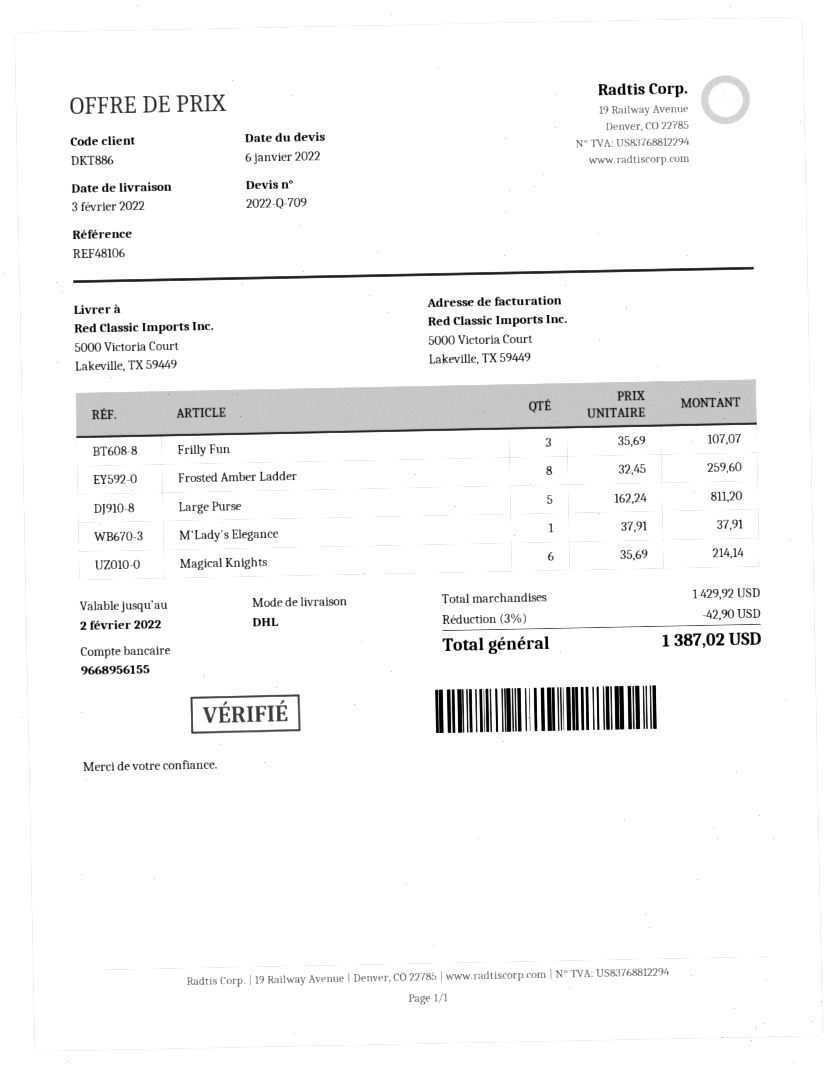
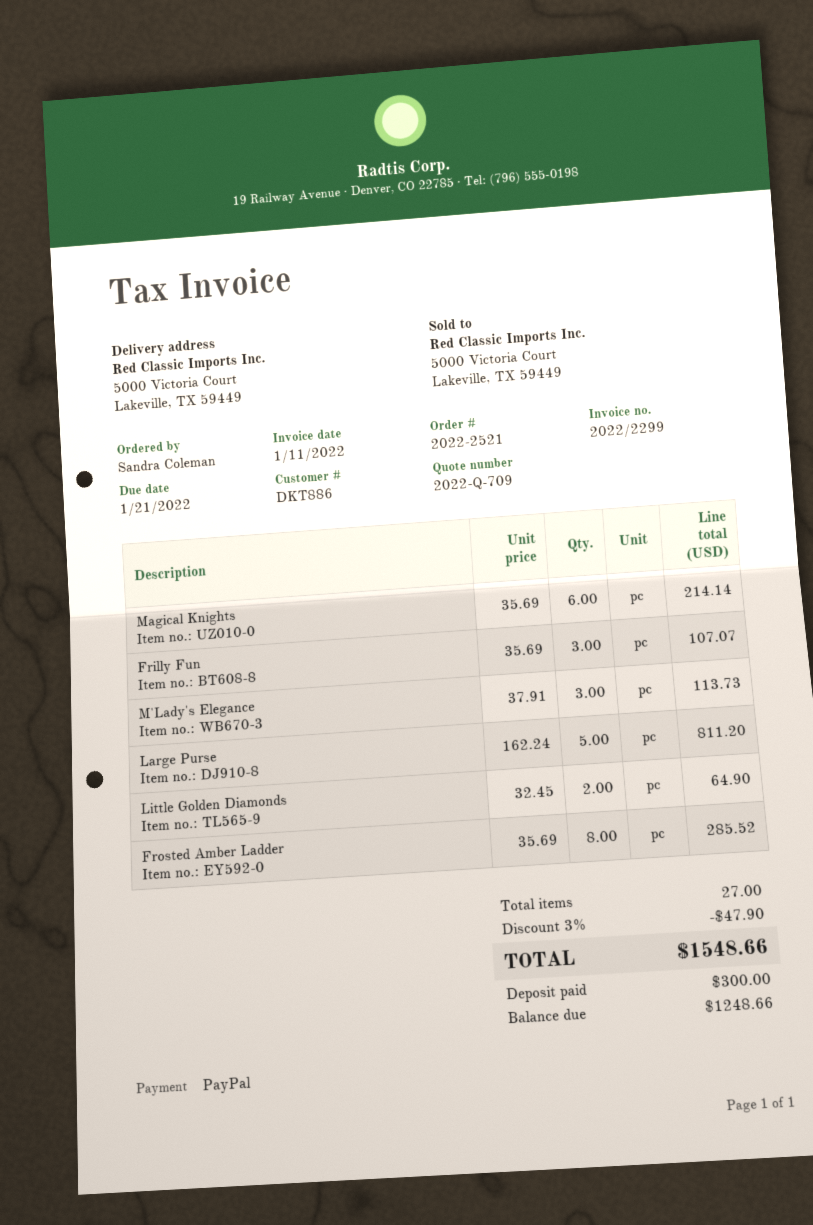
Frosted Amber Ladder: 8 x 32.45 = 259.60 -> 8 x 35.69 = 285.52
M'Lady's Elegance: 1 x 37.91 = 37.91 -> 3 x 37.91 = 113.73
Little Golden Diamonds: none -> 2 x 32.45 = 64.90
discount: 3% = 42.90 -> 3% = 47.90
total: 1387.02 -> 1548.66

